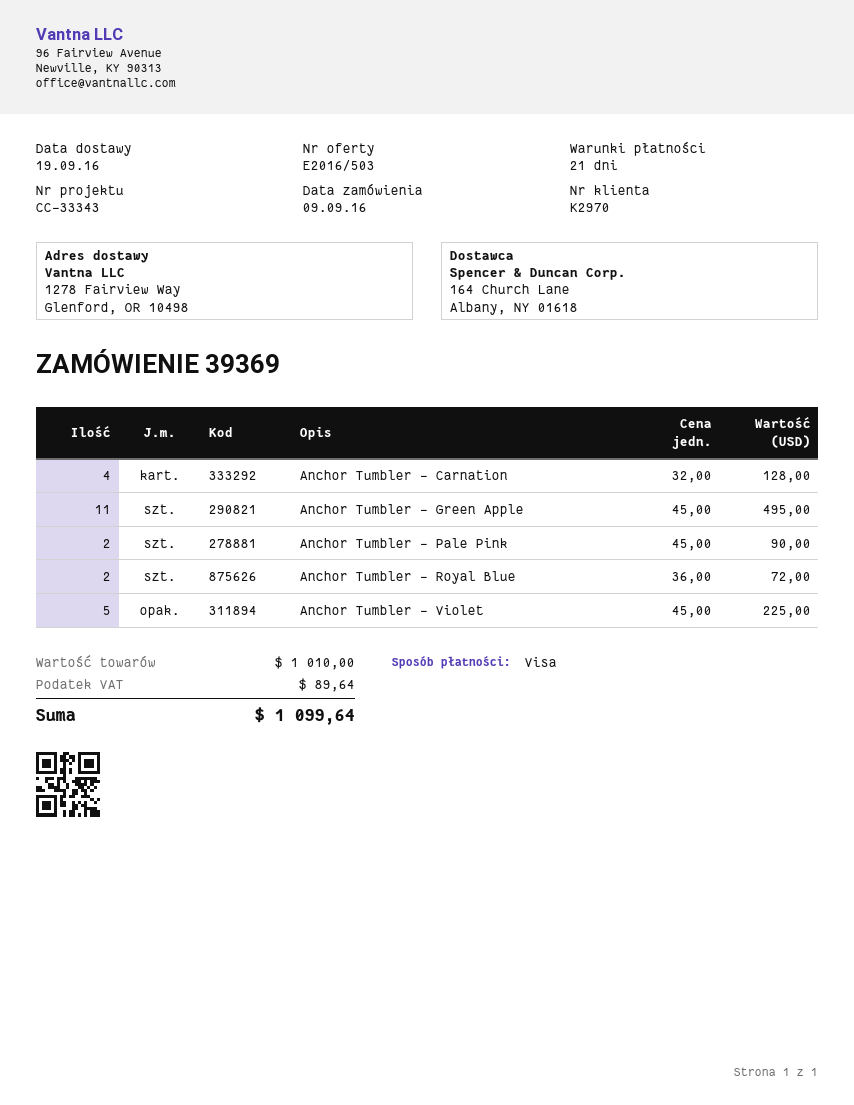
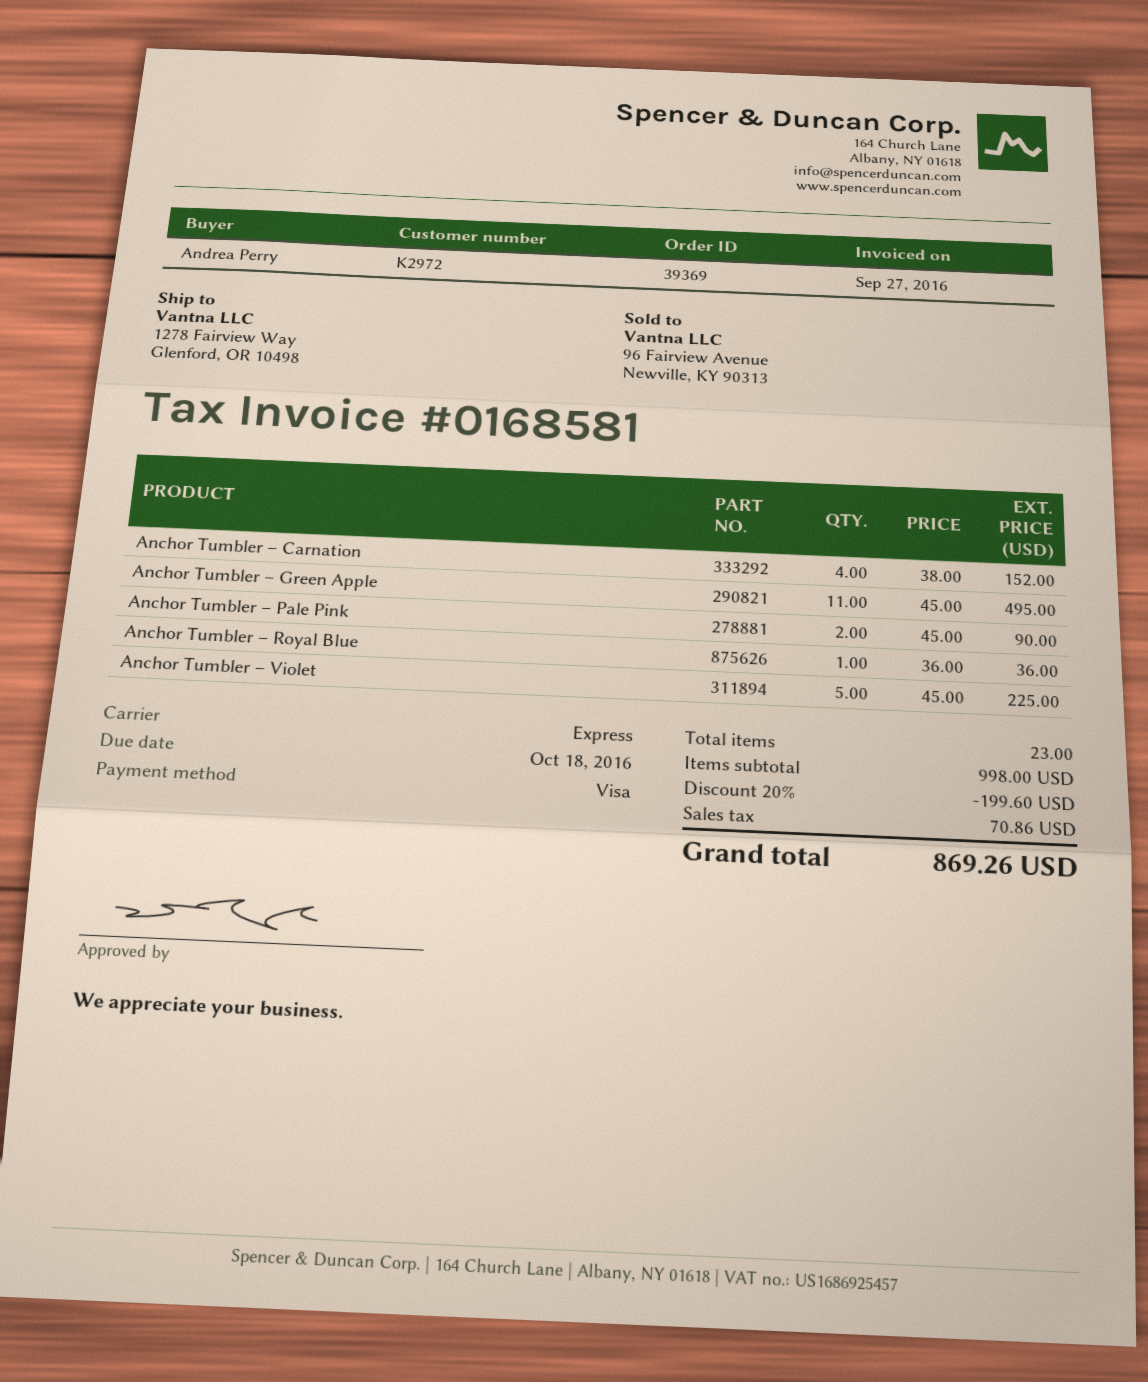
customer number: K2970 -> K2972
Anchor Tumbler – Carnation: 4 x 32.00 = 128.00 -> 4 x 38.00 = 152.00
Anchor Tumbler – Royal Blue: 2 x 36.00 = 72.00 -> 1 x 36.00 = 36.00
subtotal: 1010.00 -> 998.00
discount: none -> 20% = 199.60
tax: 89.64 -> 70.86
total: 1099.64 -> 869.26

